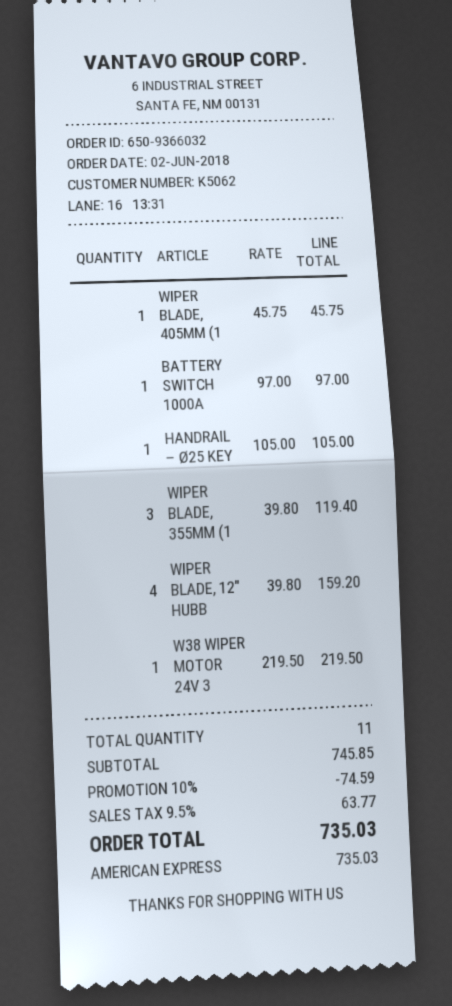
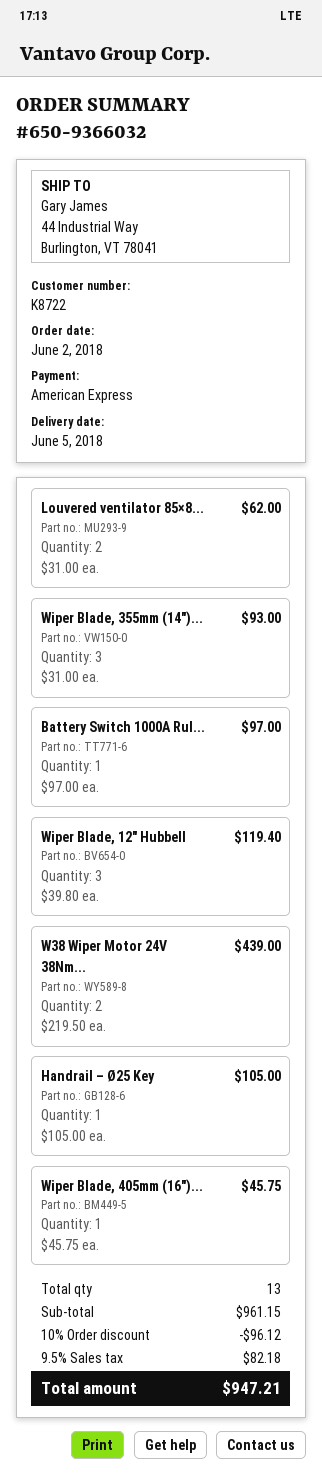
customer number: K5062 -> K8722
WIPER BLADE, 355MM (1: 3 x 39.80 = 119.40 -> 3 x 31.00 = 93.00
WIPER BLADE, 12" HUBB: 4 x 39.80 = 159.20 -> 3 x 39.80 = 119.40
W38 WIPER MOTOR 24V 3: 1 x 219.50 = 219.50 -> 2 x 219.50 = 439.00
Louvered ventilator 85×8...: none -> 2 x 31.00 = 62.00
total quantity: 11 -> 13
subtotal: 745.85 -> 961.15
discount: 10% = 74.59 -> 10% = 96.12
tax: 9.5% = 63.77 -> 9.5% = 82.18
total: 735.03 -> 947.21

